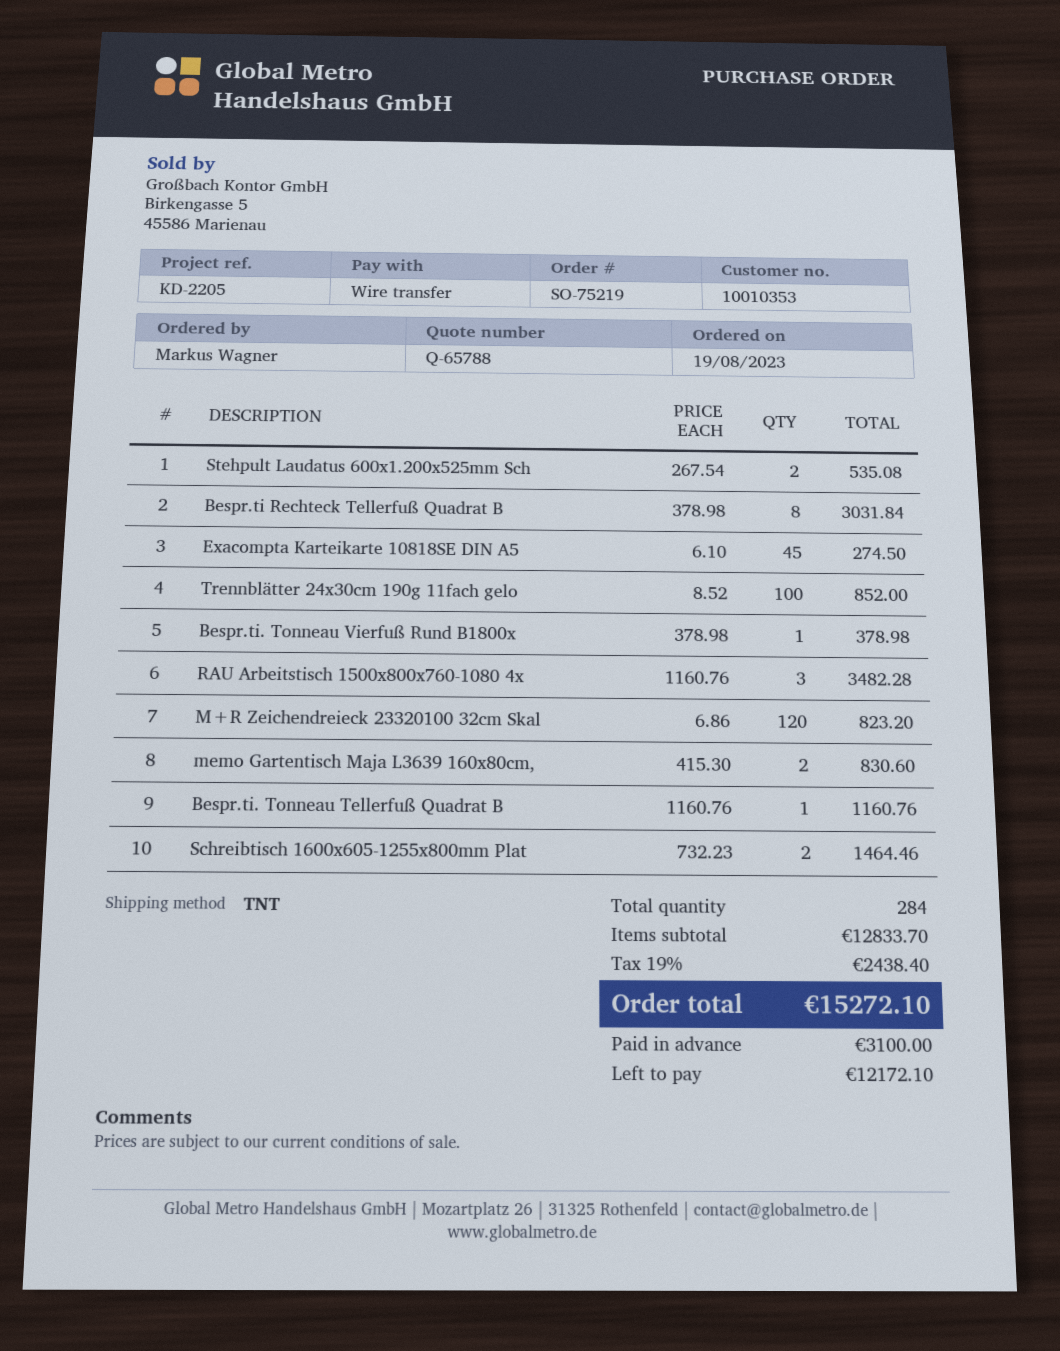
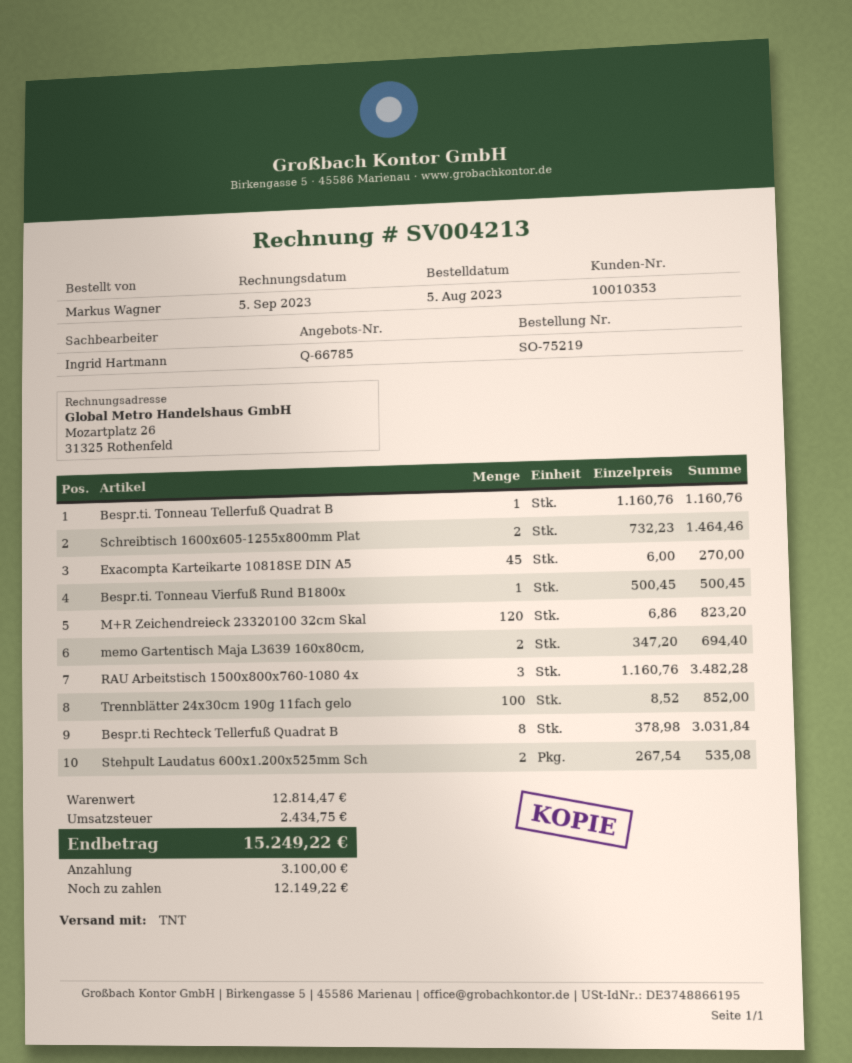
quote number: Q-65788 -> Q-66785
order date: 2023-08-19 -> 2023-08-05
Exacompta Karteikarte 10818SE DIN A5: 45 x 6.10 = 274.50 -> 45 x 6.00 = 270.00
Bespr.ti. Tonneau Vierfuß Rund B1800x: 1 x 378.98 = 378.98 -> 1 x 500.45 = 500.45
memo Gartentisch Maja L3639 160x80cm,: 2 x 415.30 = 830.60 -> 2 x 347.20 = 694.40
subtotal: 12833.70 -> 12814.47
tax: 2438.40 -> 2434.75
total: 15272.10 -> 15249.22
balance: 12172.10 -> 12149.22

